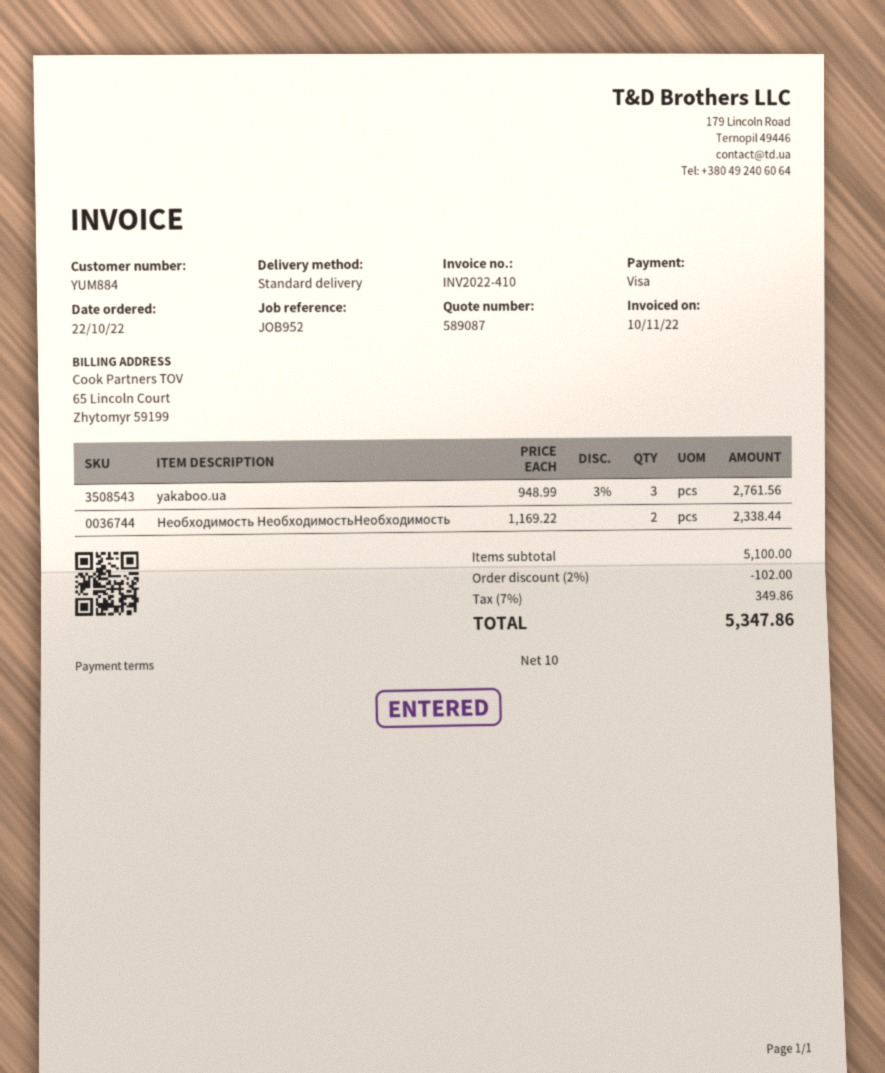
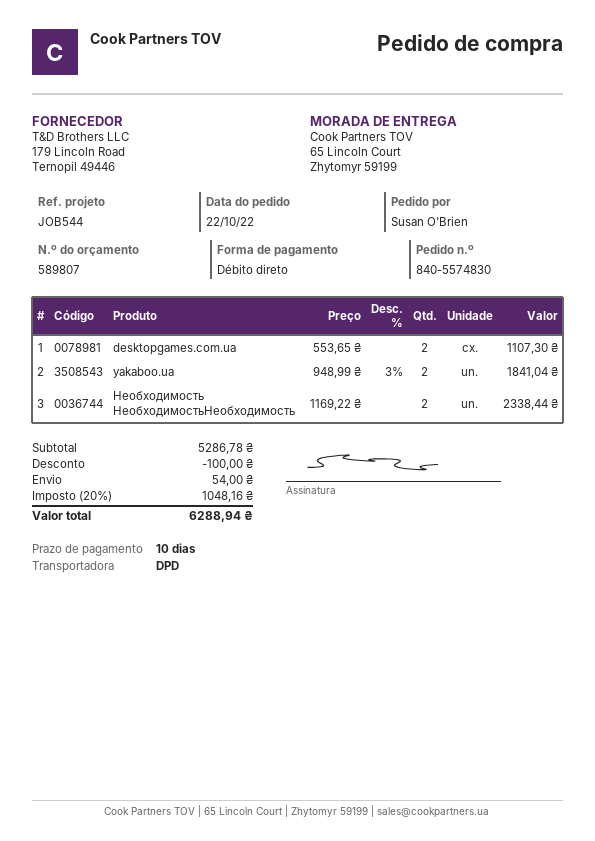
quote number: 589087 -> 589807
reference: JOB952 -> JOB544
payment method: Visa -> direct debit
shipping method: standard -> DPD
yakaboo.ua: 3 x 948.99 - 3% = 2761.56 -> 2 x 948.99 - 3% = 1841.04
desktopgames.com.ua: none -> 2 x 553.65 = 1107.30
subtotal: 5100.00 -> 5286.78
discount: 102.00 -> 100.00
shipping: none -> 54.00
tax: 7% = 349.86 -> 20% = 1048.16
total: 5347.86 -> 6288.94

